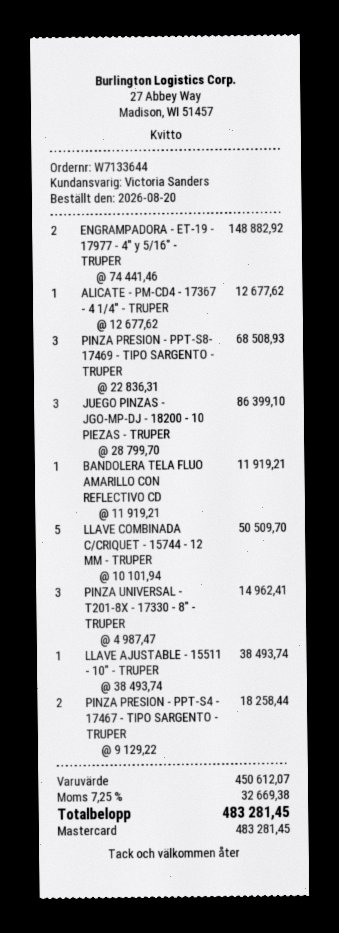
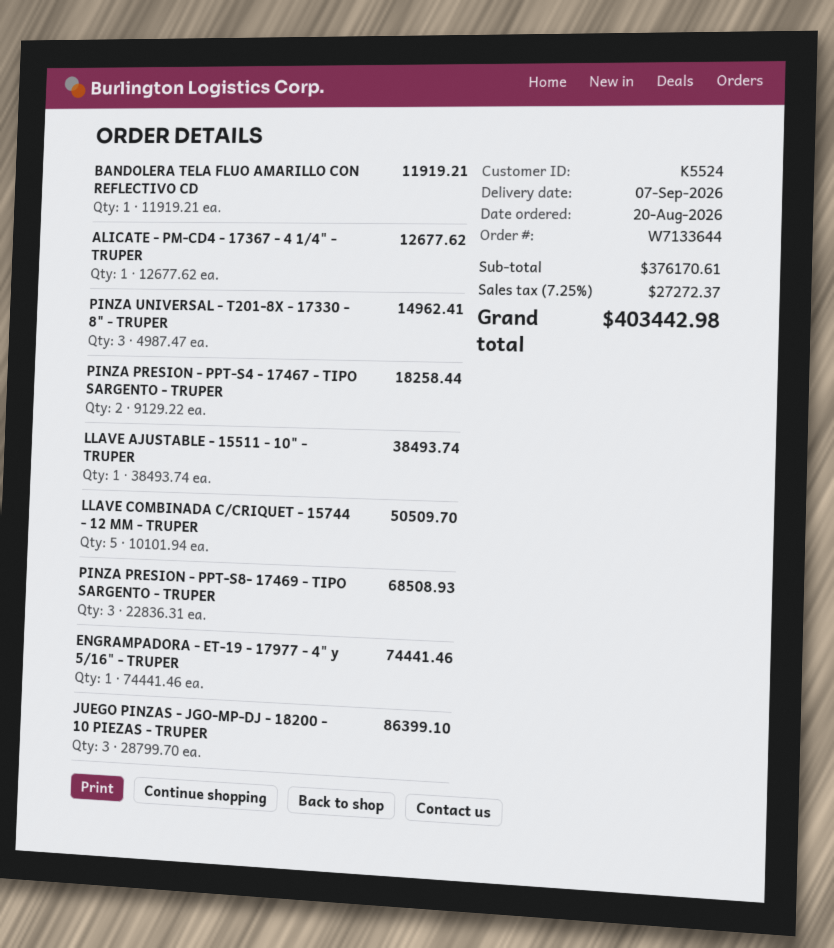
ENGRAMPADORA - ET-19 - 17977 - 4" y 5/16" - TRUPER: 2 x 74441.46 = 148882.92 -> 1 x 74441.46 = 74441.46
subtotal: 450612.07 -> 376170.61
tax: 7.25% = 32669.38 -> 7.25% = 27272.37
total: 483281.45 -> 403442.98

